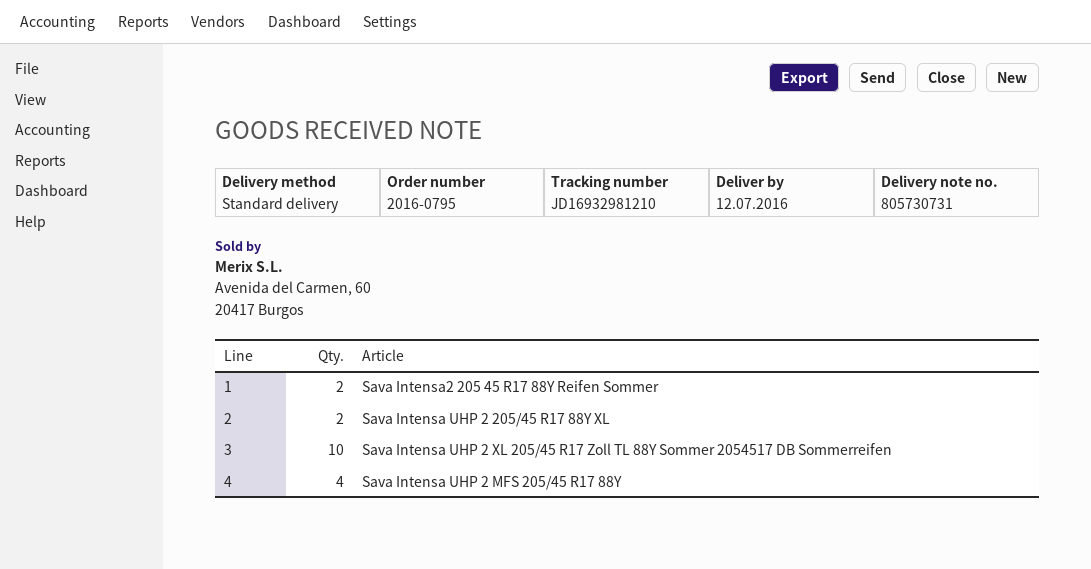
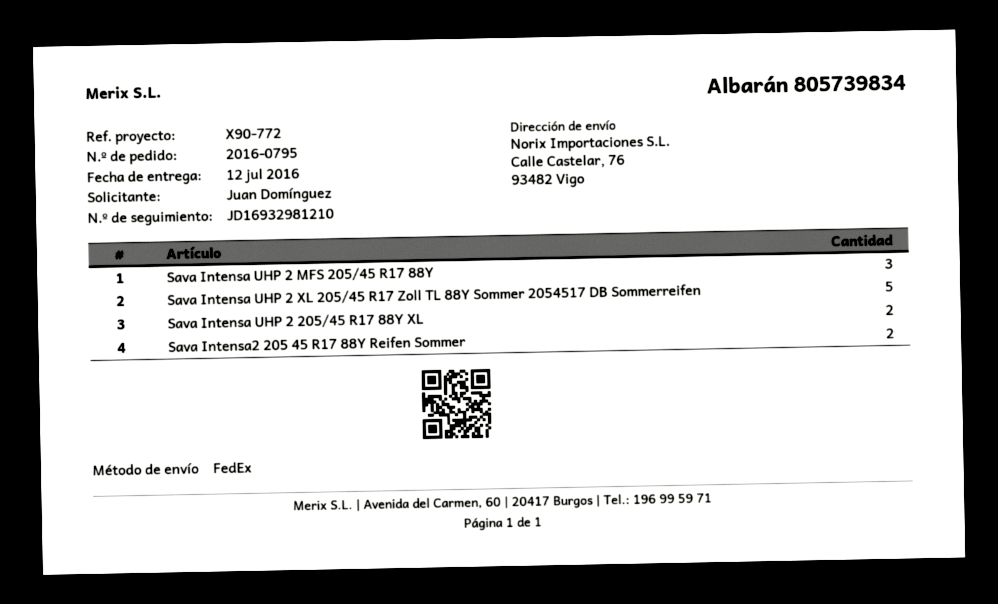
delivery note number: 805730731 -> 805739834
shipping method: standard -> FedEx
Sava Intensa UHP 2 XL 205/45 R17 Zoll TL 88Y Sommer 2054517 DB Sommerreifen: 10 -> 5
Sava Intensa UHP 2 MFS 205/45 R17 88Y: 4 -> 3

